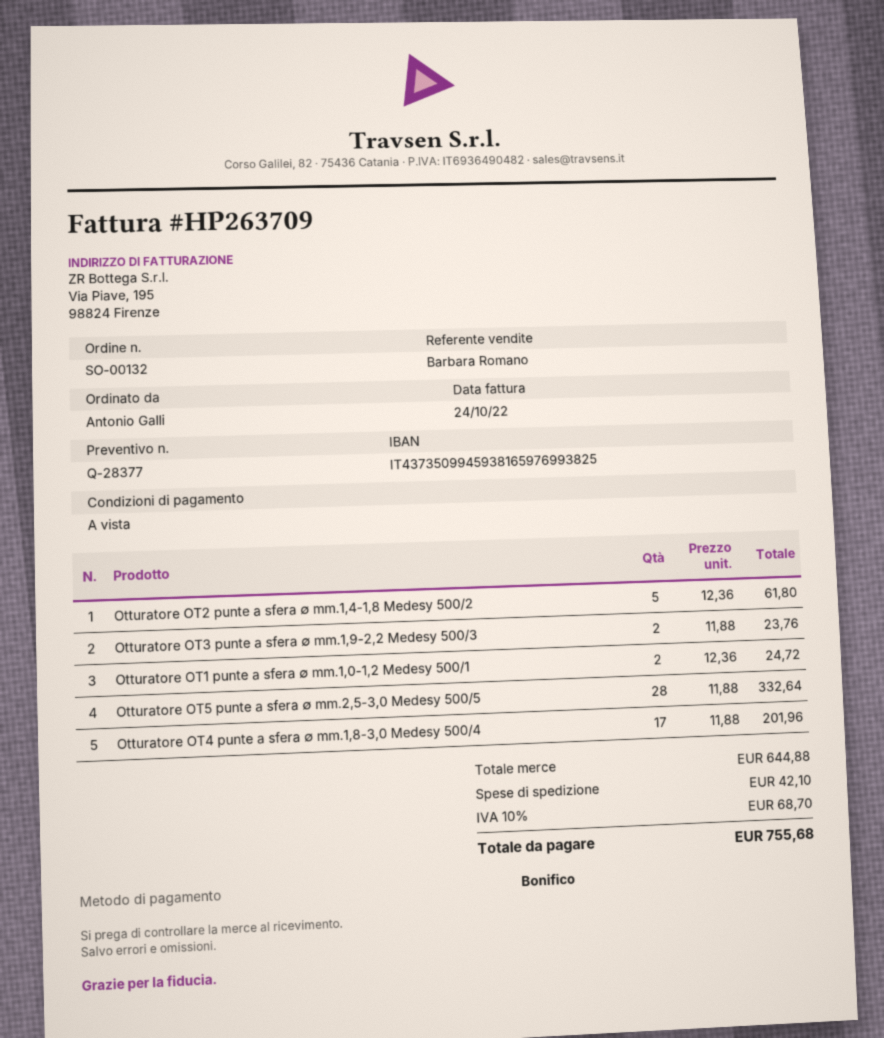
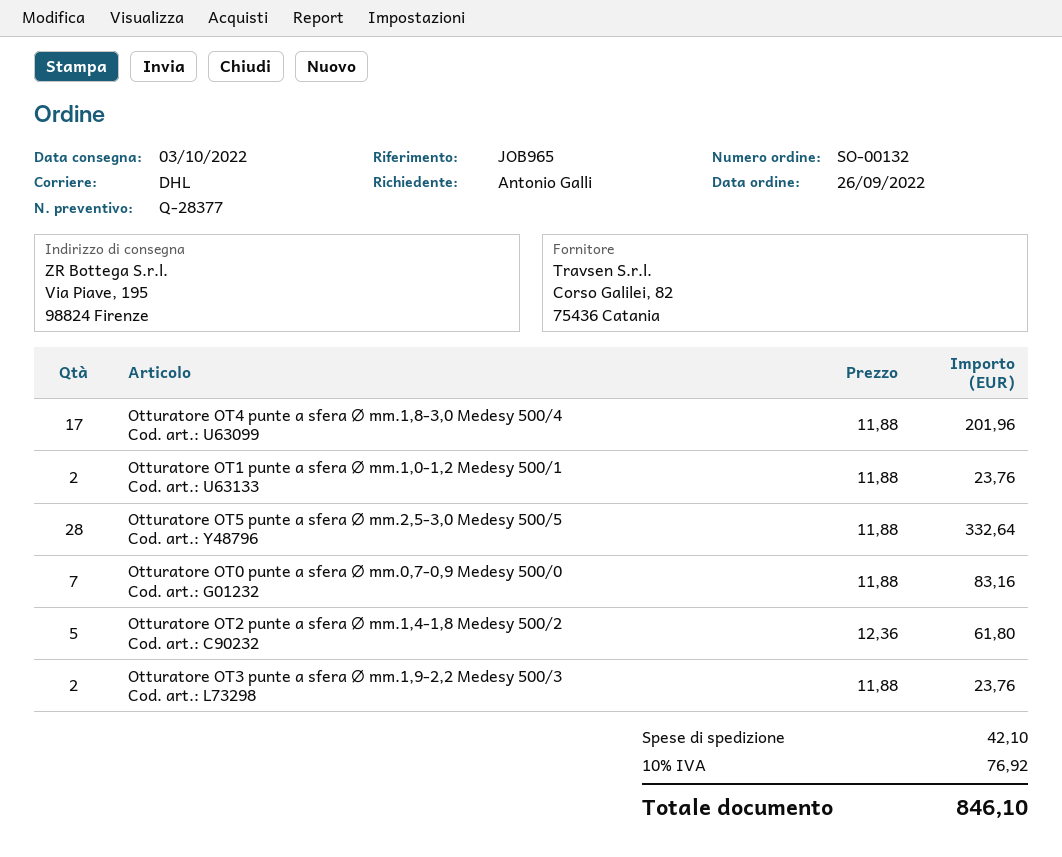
Otturatore OT1 punte a sfera ∅ mm.1,0-1,2 Medesy 500/1: 2 x 12.36 = 24.72 -> 2 x 11.88 = 23.76
Otturatore OT0 punte a sfera ∅ mm.0,7-0,9 Medesy 500/0: none -> 7 x 11.88 = 83.16
tax: 10% = 68.70 -> 10% = 76.92
total: 755.68 -> 846.10

